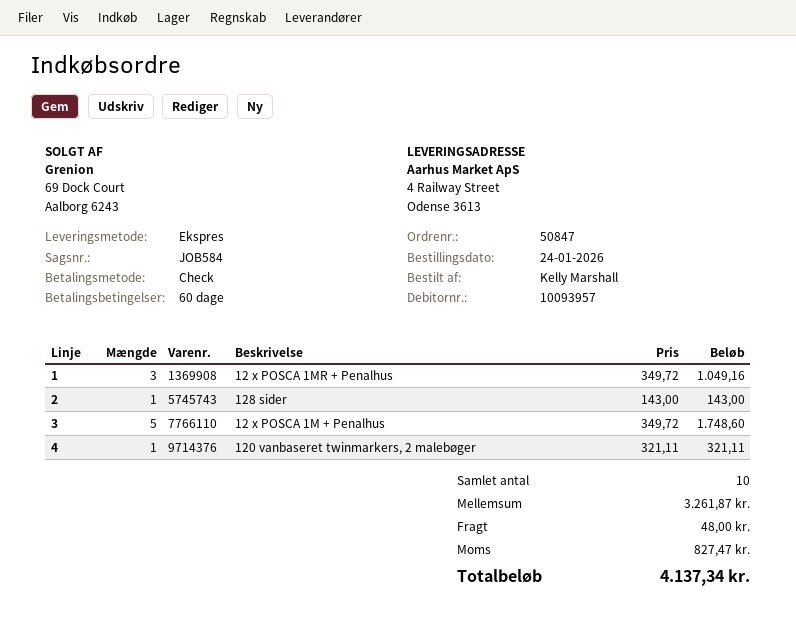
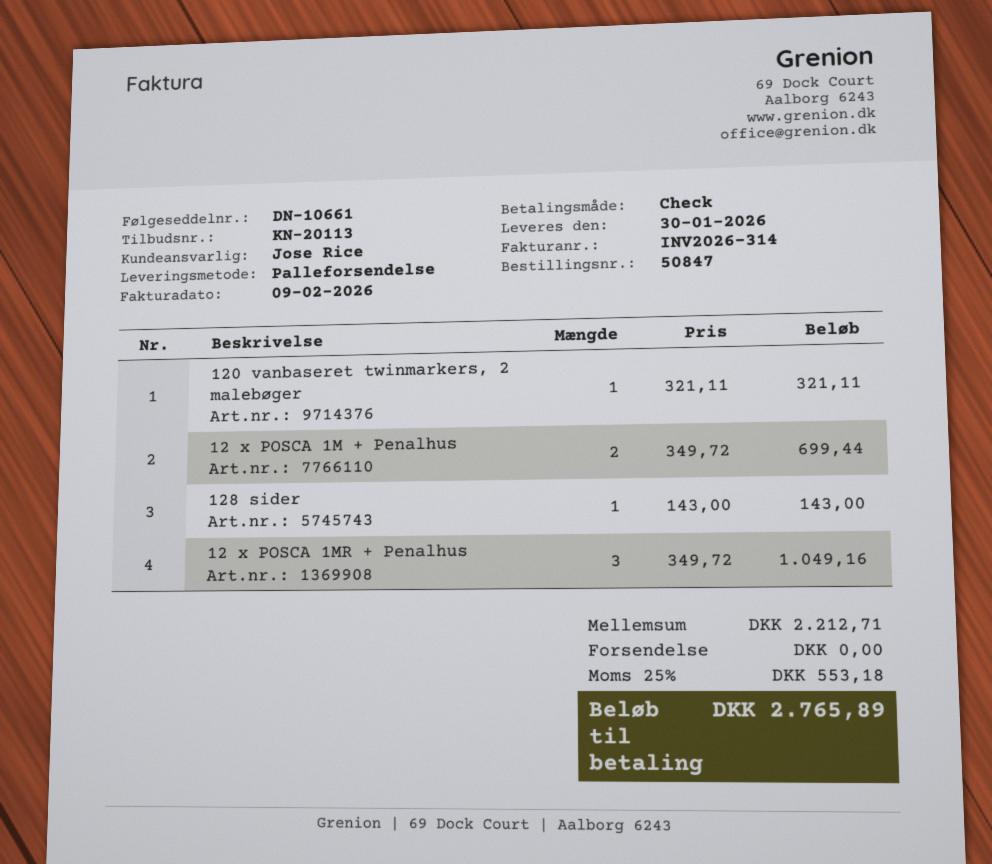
shipping method: express -> pallet freight
12 x POSCA 1M + Penalhus: 5 x 349.72 = 1748.60 -> 2 x 349.72 = 699.44
subtotal: 3261.87 -> 2212.71
shipping: 48.00 -> 0.00
tax: 827.47 -> 553.18
total: 4137.34 -> 2765.89

